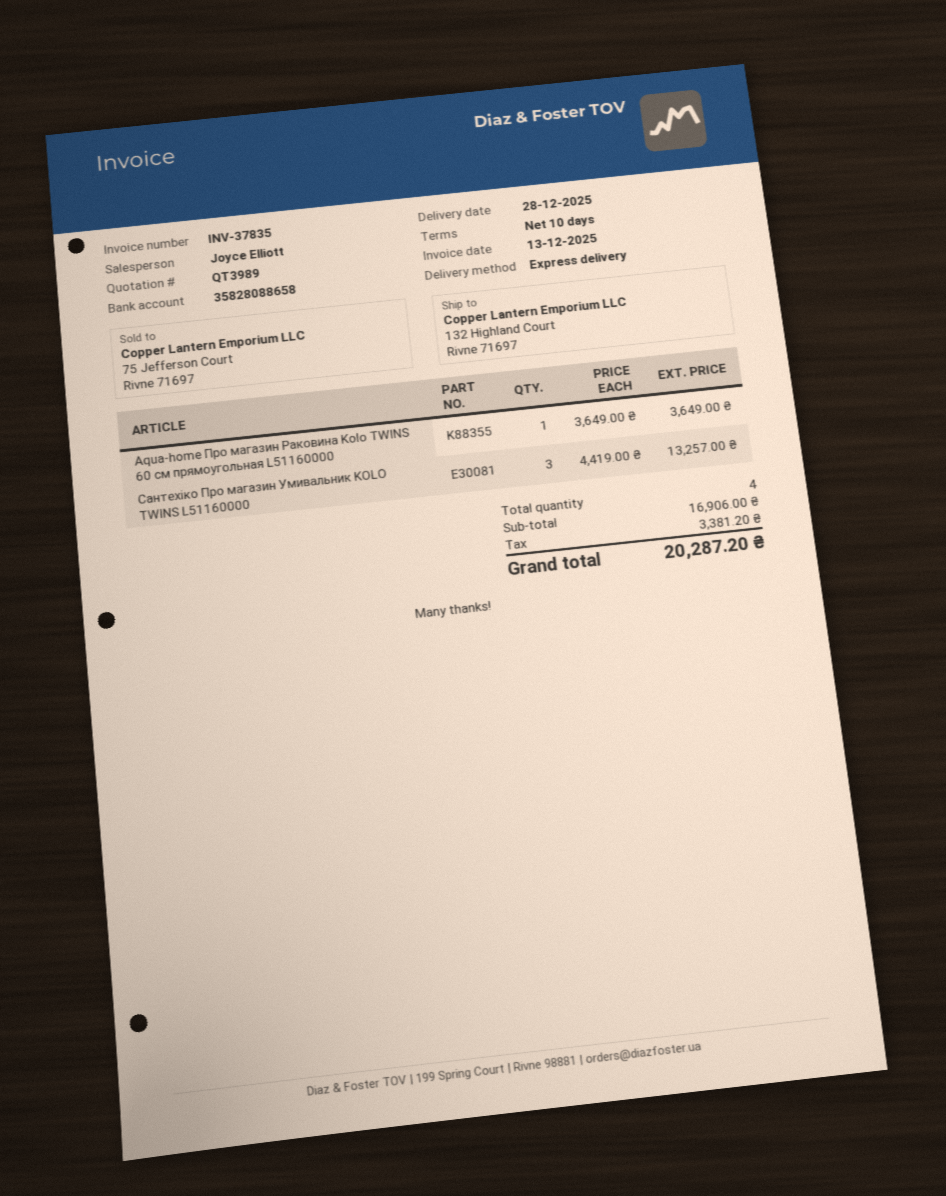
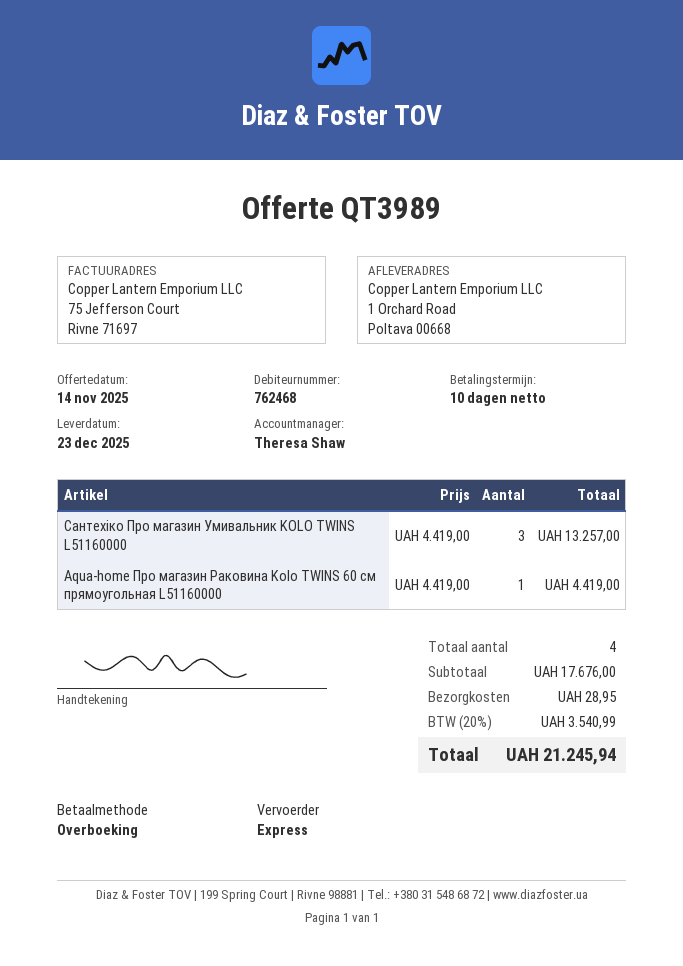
delivery date: 2025-12-28 -> 2025-12-23
sales rep: Joyce Elliott -> Theresa Shaw
ship to: 132 Highland Court, Rivne 71697 -> 1 Orchard Road, Poltava 00668
Aqua-home Про магазин Раковина Kolo TWINS 60 см прямоугольная L51160000: 1 x 3649.00 = 3649.00 -> 1 x 4419.00 = 4419.00
subtotal: 16906.00 -> 17676.00
shipping: none -> 28.95
tax: 3381.20 -> 3540.99
total: 20287.20 -> 21245.94

